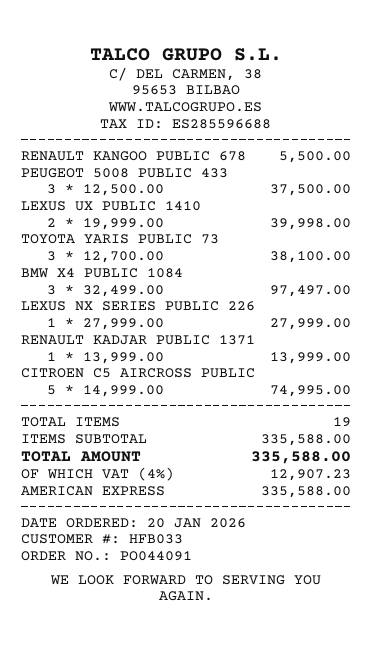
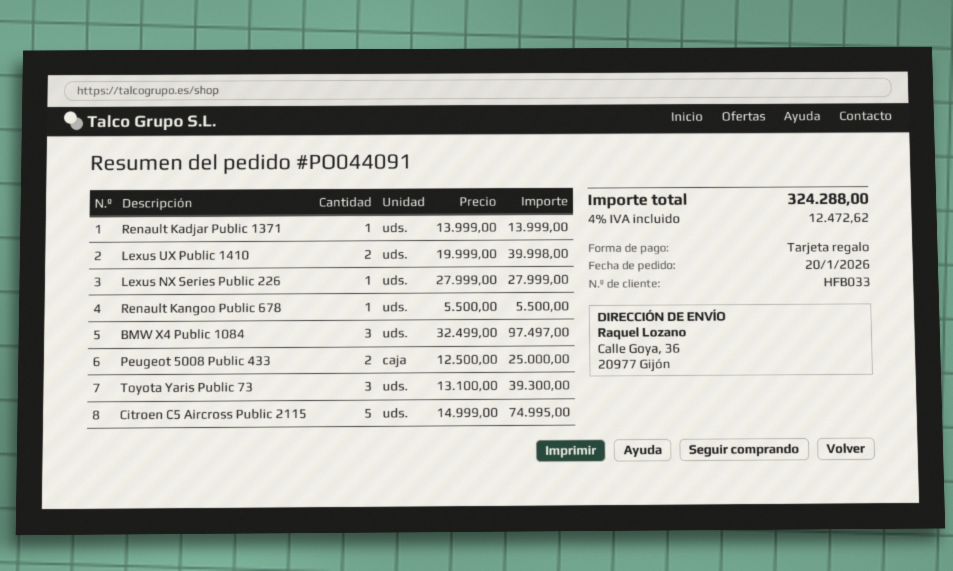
payment method: American Express -> gift card
PEUGEOT 5008 PUBLIC 433: 3 x 12500.00 = 37500.00 -> 2 x 12500.00 = 25000.00
TOYOTA YARIS PUBLIC 73: 3 x 12700.00 = 38100.00 -> 3 x 13100.00 = 39300.00
tax: 4% = 12907.23 -> 4% = 12472.62
total: 335588.00 -> 324288.00

